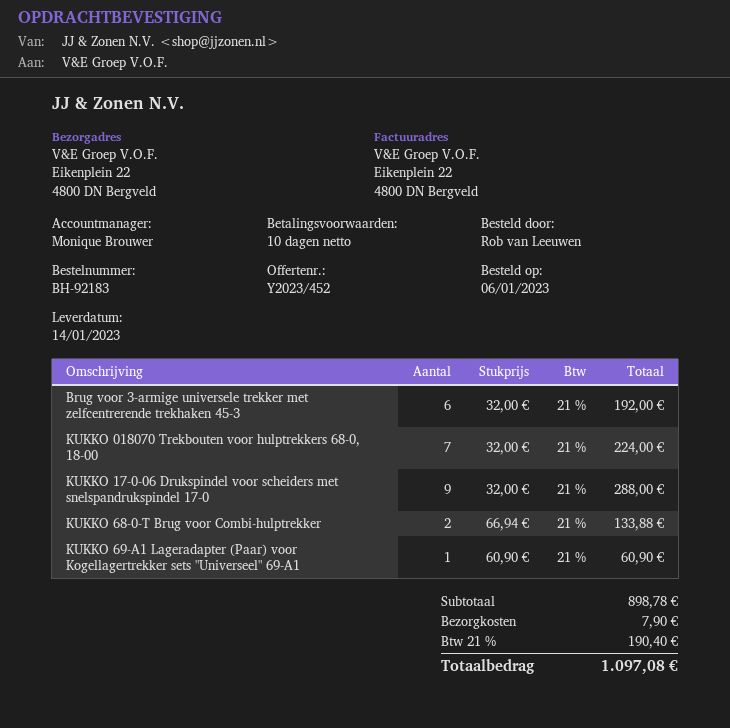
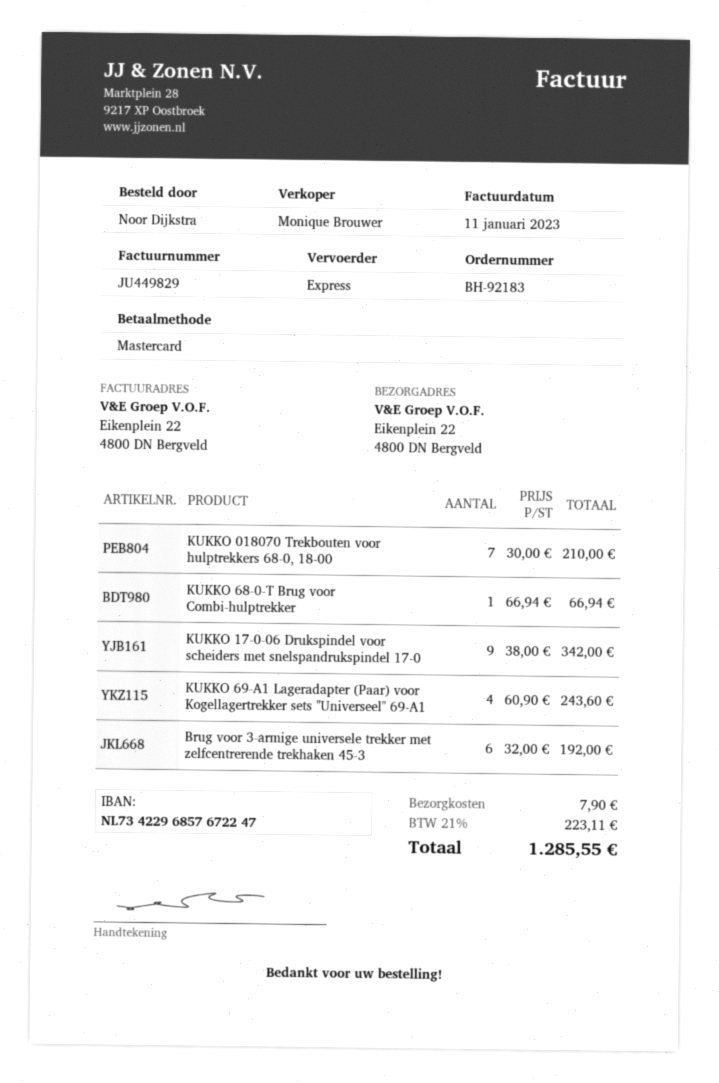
ordered by: Rob van Leeuwen -> Noor Dijkstra
KUKKO 018070 Trekbouten voor hulptrekkers 68-0, 18-00: 7 x 32.00 = 224.00 -> 7 x 30.00 = 210.00
KUKKO 17-0-06 Drukspindel voor scheiders met snelspandrukspindel 17-0: 9 x 32.00 = 288.00 -> 9 x 38.00 = 342.00
KUKKO 68-0-T Brug voor Combi-hulptrekker: 2 x 66.94 = 133.88 -> 1 x 66.94 = 66.94
KUKKO 69-A1 Lageradapter (Paar) voor Kogellagertrekker sets "Universeel" 69-A1: 1 x 60.90 = 60.90 -> 4 x 60.90 = 243.60
tax: 21% = 190.40 -> 21% = 223.11
total: 1097.08 -> 1285.55

